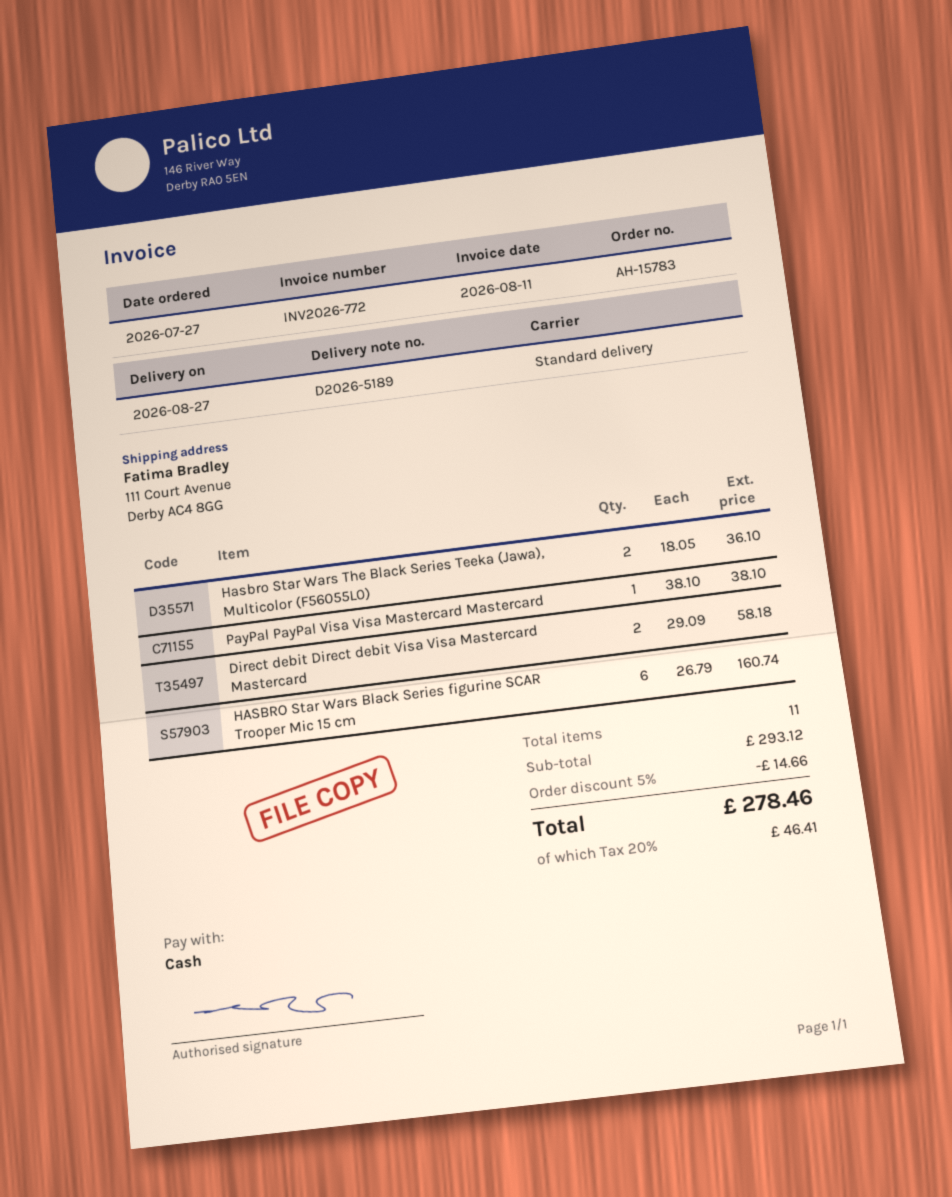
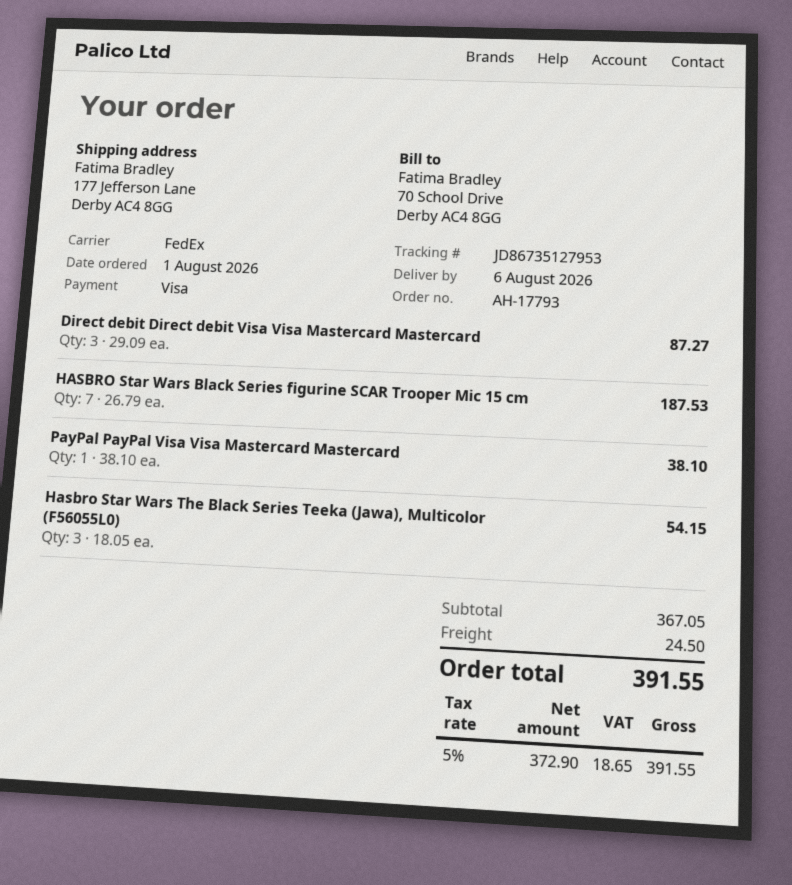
order number: AH-15783 -> AH-17793
order date: 2026-07-27 -> 2026-08-01
delivery date: 2026-08-27 -> 2026-08-06
payment method: cash -> Visa
shipping method: standard -> FedEx
ship to: 111 Court Avenue, Derby AC4 8GG -> 177 Jefferson Lane, Derby AC4 8GG
Hasbro Star Wars The Black Series Teeka (Jawa), Multicolor (F56055L0): 2 x 18.05 = 36.10 -> 3 x 18.05 = 54.15
Direct debit Direct debit Visa Visa Mastercard Mastercard: 2 x 29.09 = 58.18 -> 3 x 29.09 = 87.27
HASBRO Star Wars Black Series figurine SCAR Trooper Mic 15 cm: 6 x 26.79 = 160.74 -> 7 x 26.79 = 187.53
subtotal: 293.12 -> 367.05
discount: 5% = 14.66 -> none
shipping: none -> 24.50
tax: 20% = 46.41 -> 5% = 18.65
total: 278.46 -> 391.55

